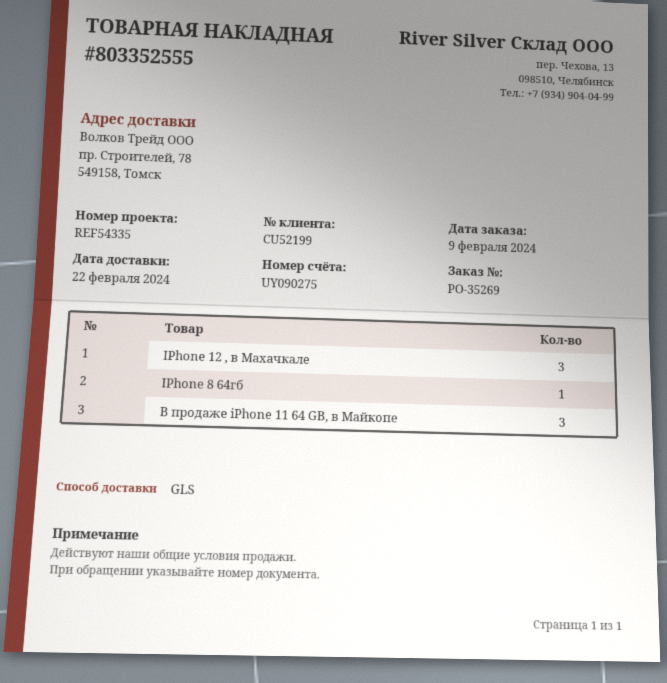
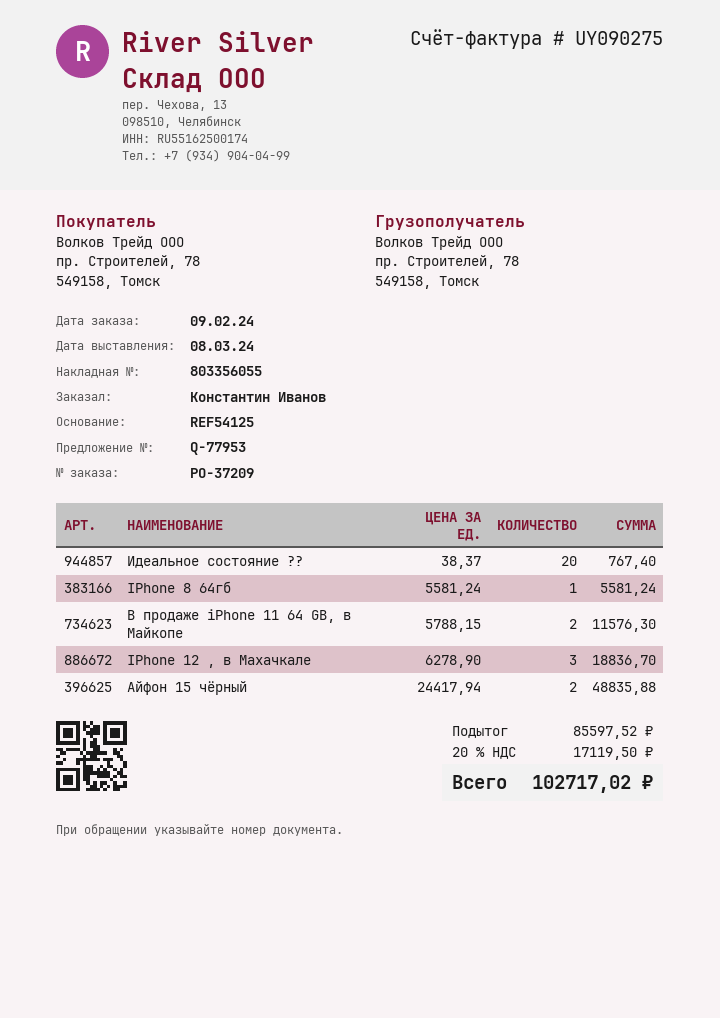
order number: PO-35269 -> PO-37209
delivery note number: 803352555 -> 803356055
reference: REF54335 -> REF54125
В продаже iPhone 11 64 GB, в Майкопе: 3 -> 2
Идеальное состояние ??: none -> 20
Айфон 15 чёрный: none -> 2

